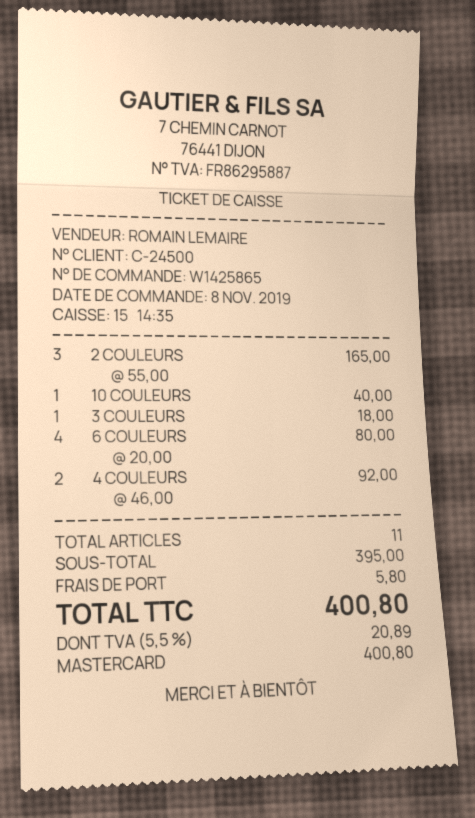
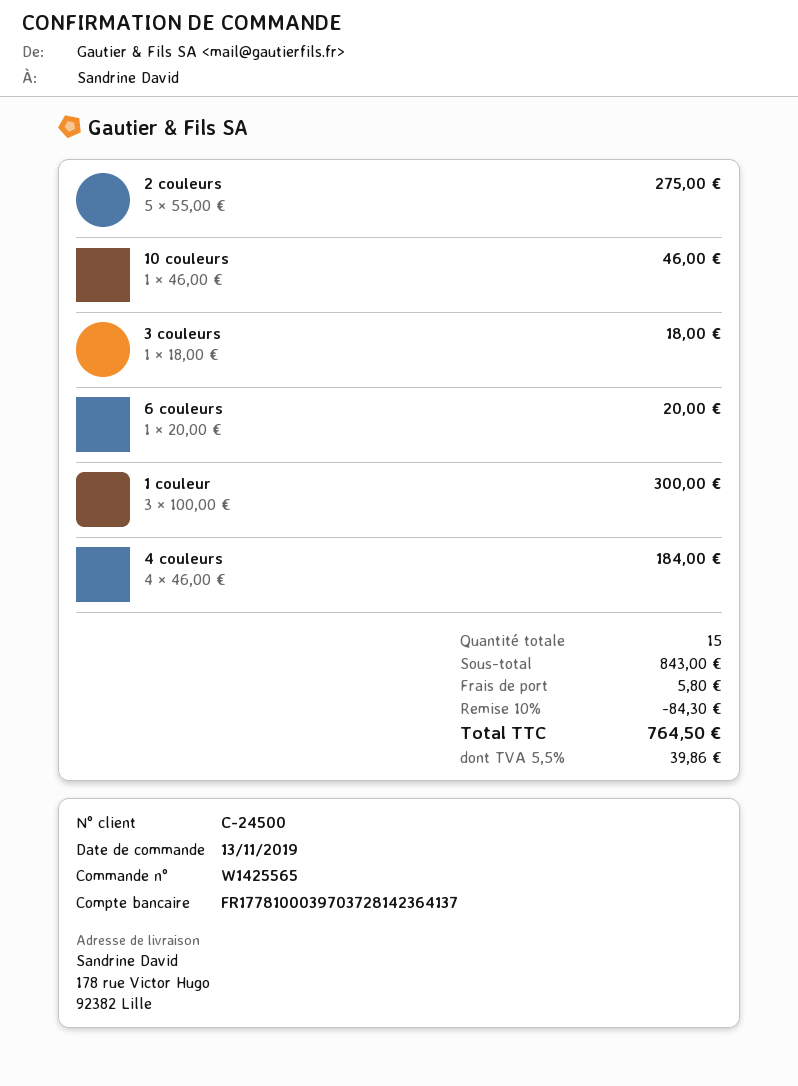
order number: W1425865 -> W1425565
order date: 2019-11-08 -> 2019-11-13
2 COULEURS: 3 x 55.00 = 165.00 -> 5 x 55.00 = 275.00
10 COULEURS: 1 x 40.00 = 40.00 -> 1 x 46.00 = 46.00
6 COULEURS: 4 x 20.00 = 80.00 -> 1 x 20.00 = 20.00
4 COULEURS: 2 x 46.00 = 92.00 -> 4 x 46.00 = 184.00
1 couleur: none -> 3 x 100.00 = 300.00
total quantity: 11 -> 15
subtotal: 395.00 -> 843.00
discount: none -> 10% = 84.30
tax: 5.5% = 20.89 -> 5.5% = 39.86
total: 400.80 -> 764.50

